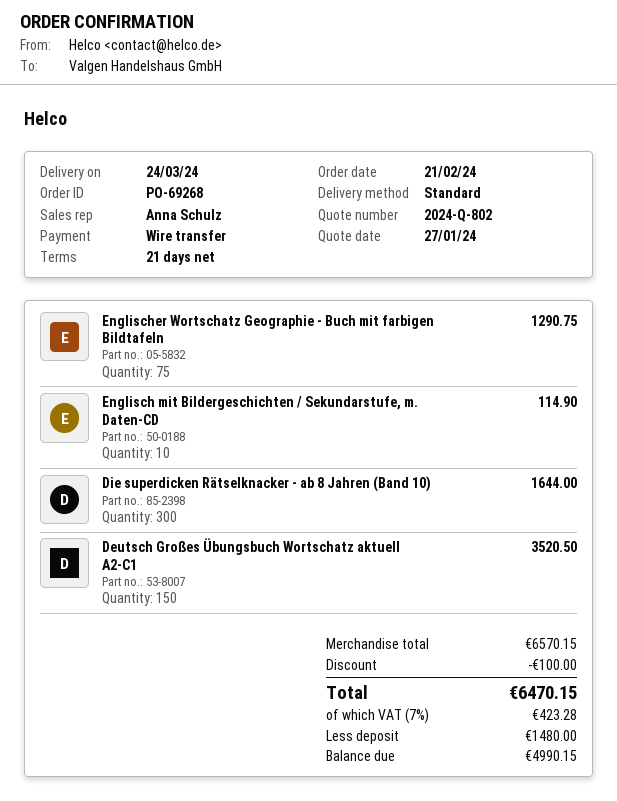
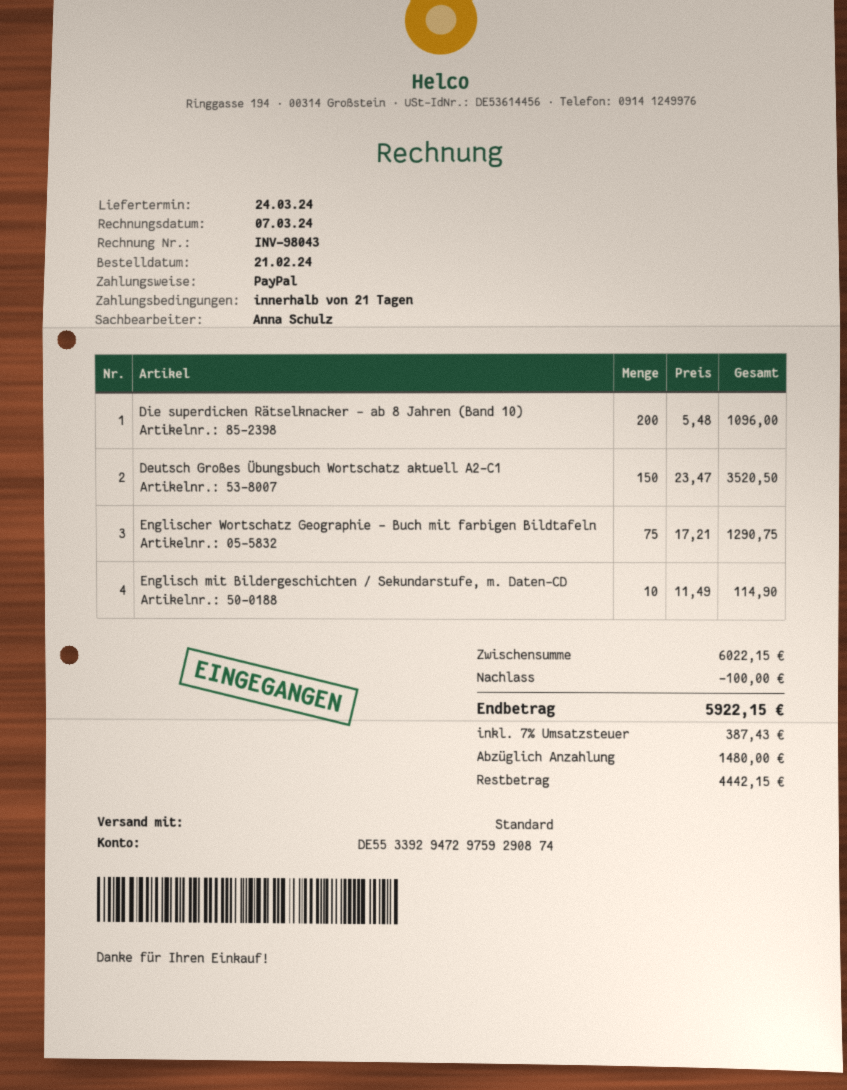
payment method: bank transfer -> PayPal
Die superdicken Rätselknacker - ab 8 Jahren (Band 10): 300 for 1644.00 -> 200 for 1096.00
subtotal: 6570.15 -> 6022.15
tax: 7% = 423.28 -> 7% = 387.43
total: 6470.15 -> 5922.15
balance: 4990.15 -> 4442.15

